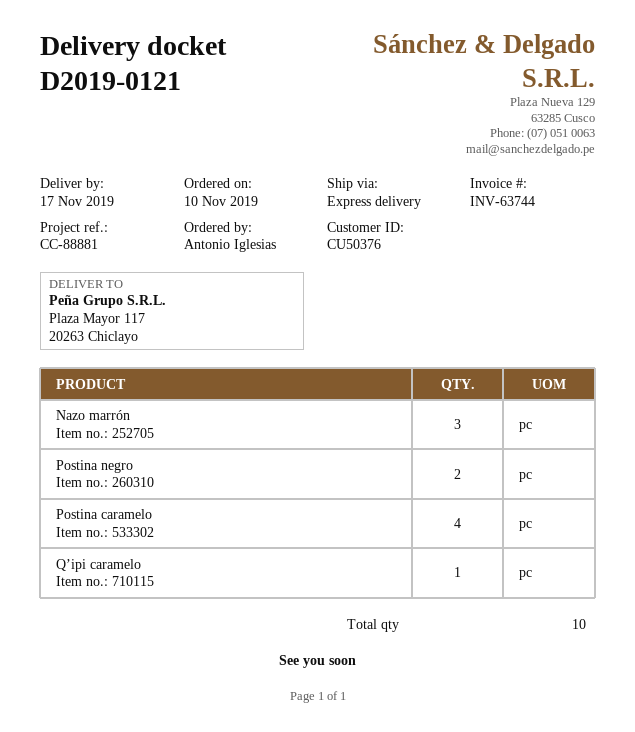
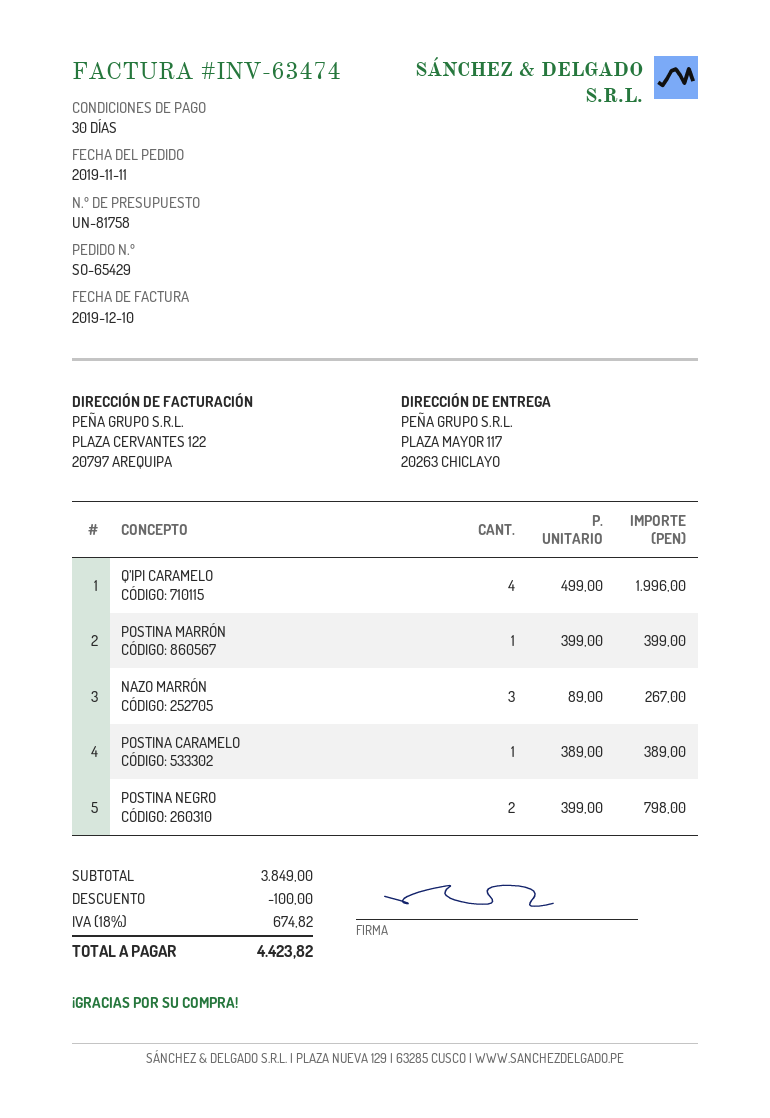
order date: 2019-11-10 -> 2019-11-11
invoice number: INV-63744 -> INV-63474
Postina caramelo: 4 -> 1
Q’ipi caramelo: 1 -> 4
POSTINA MARRÓN: none -> 1

